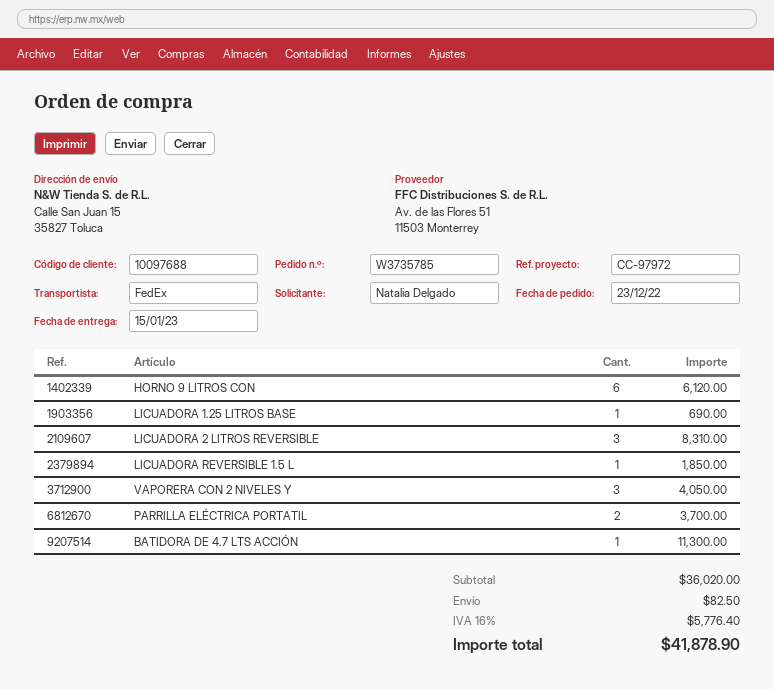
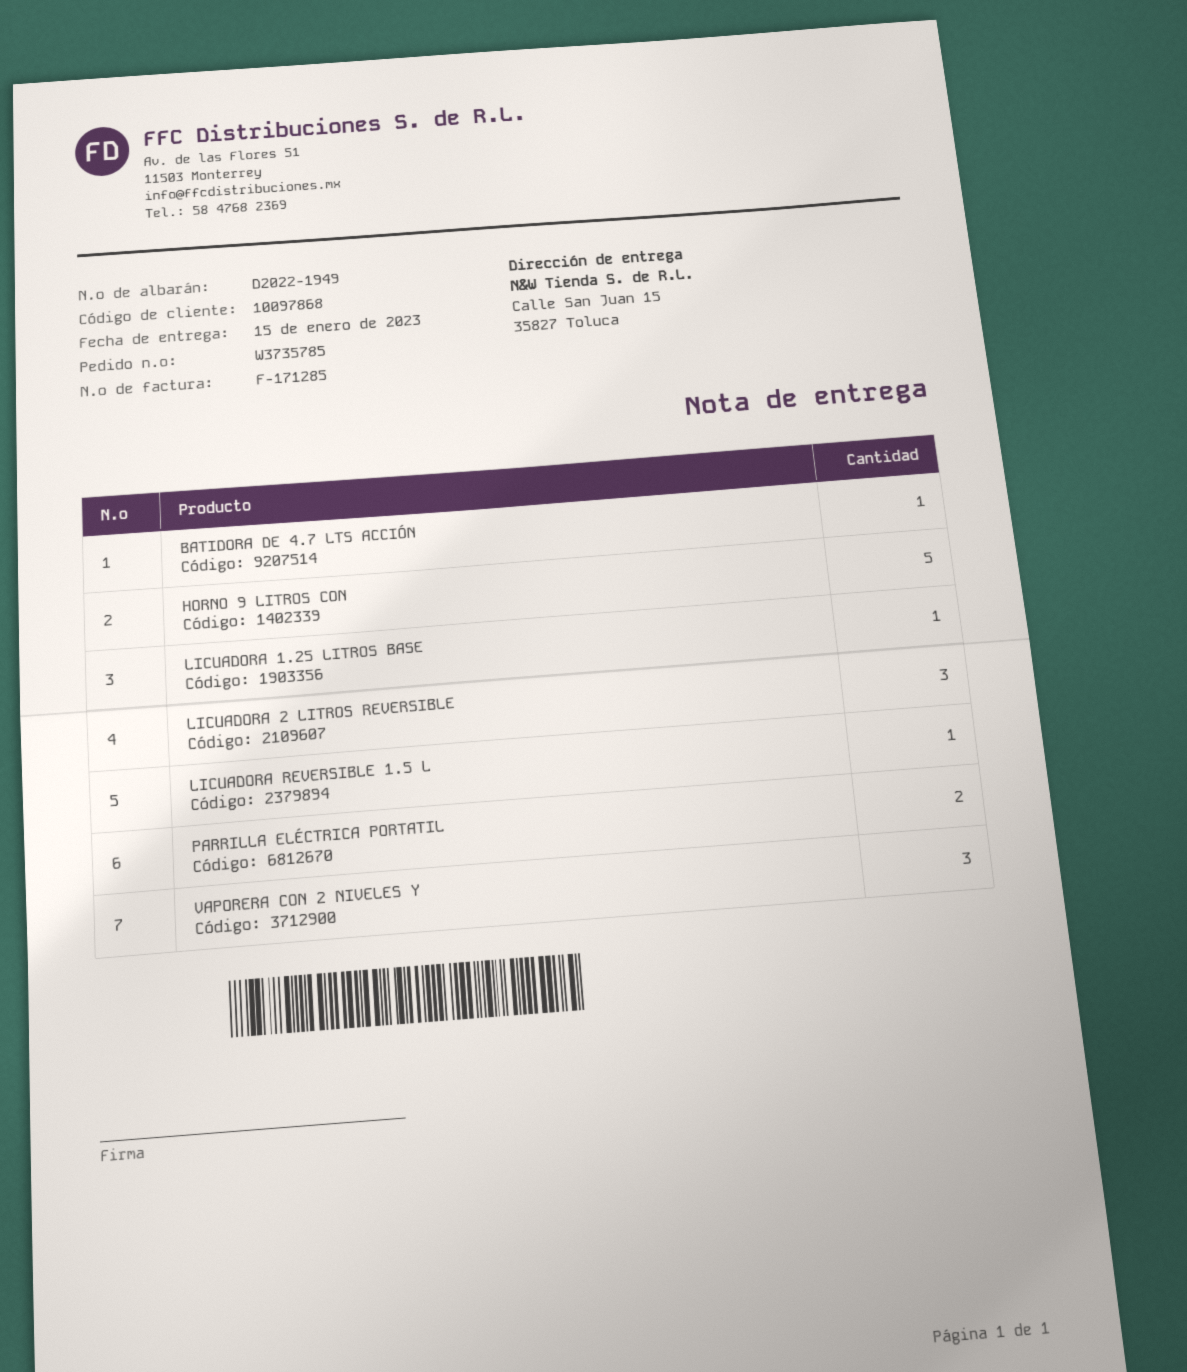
customer number: 10097688 -> 10097868
HORNO 9 LITROS CON: 6 -> 5

